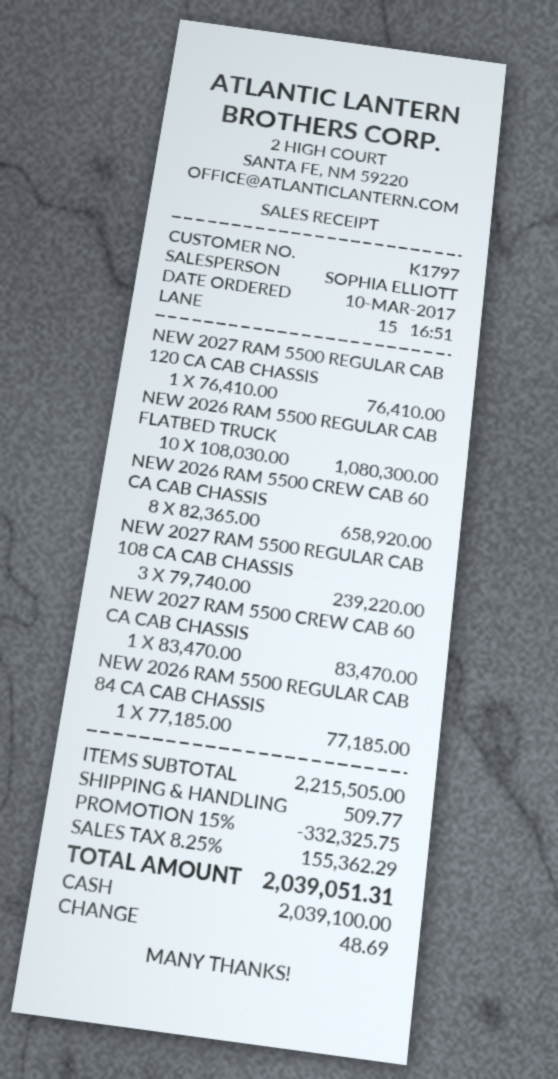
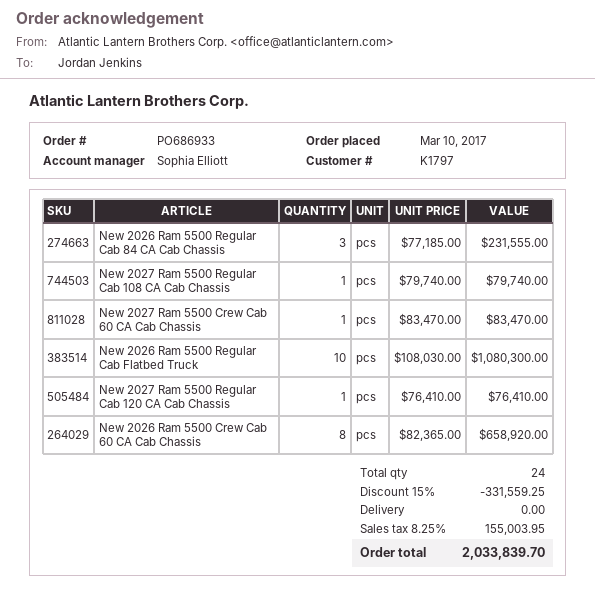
NEW 2027 RAM 5500 REGULAR CAB 108 CA CAB CHASSIS: 3 x 79740.00 = 239220.00 -> 1 x 79740.00 = 79740.00
NEW 2026 RAM 5500 REGULAR CAB 84 CA CAB CHASSIS: 1 x 77185.00 = 77185.00 -> 3 x 77185.00 = 231555.00
discount: 15% = 332325.75 -> 15% = 331559.25
shipping: 509.77 -> 0.00
tax: 8.25% = 155362.29 -> 8.25% = 155003.95
total: 2039051.31 -> 2033839.70

